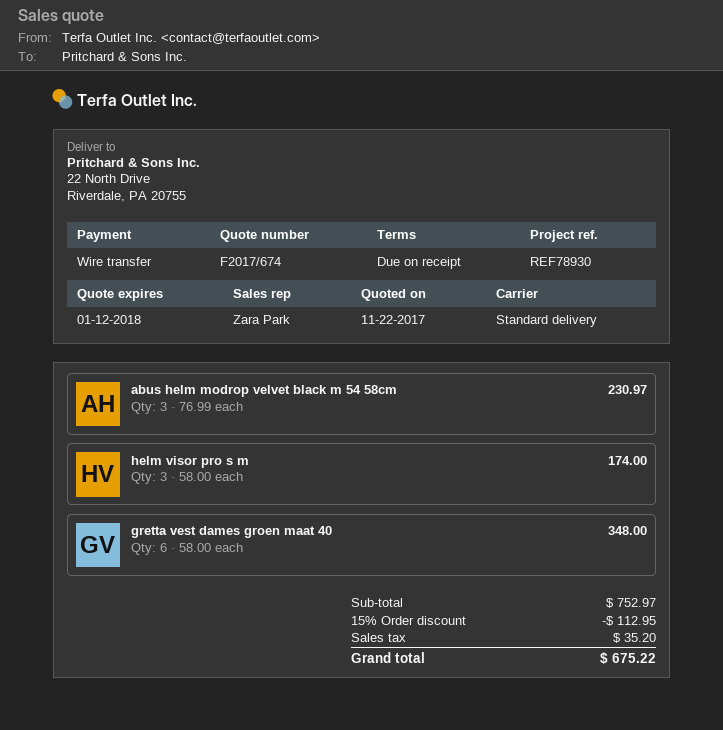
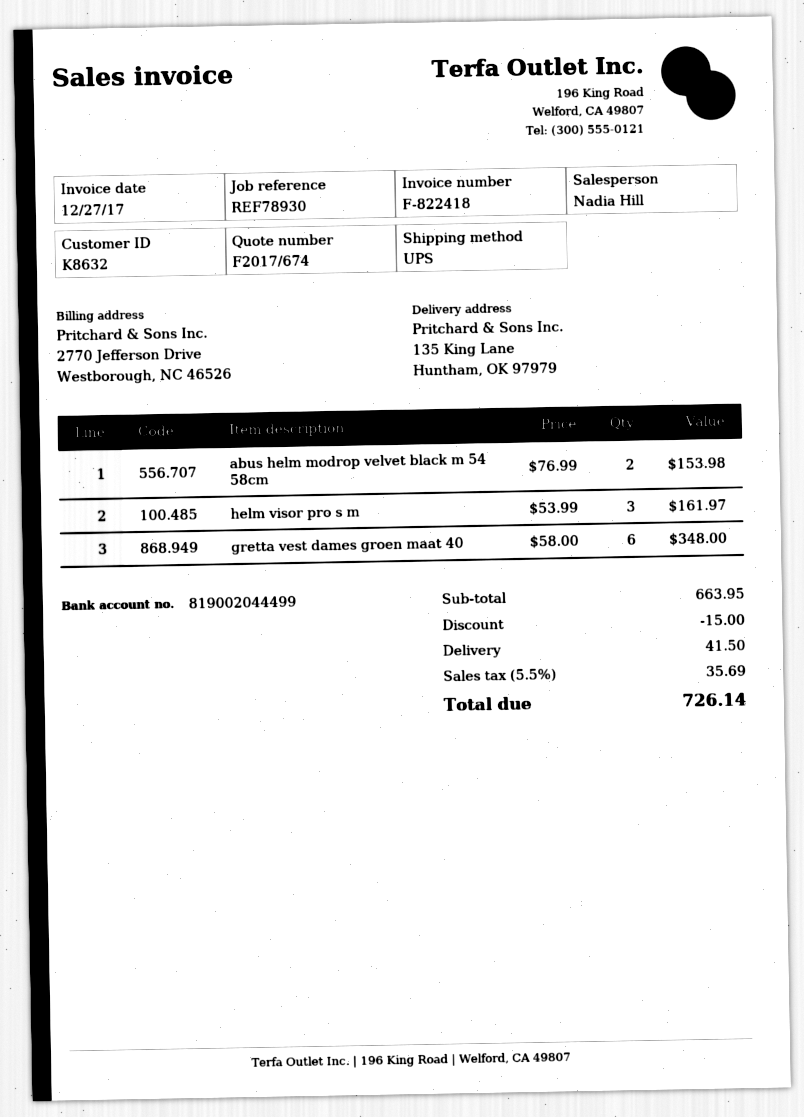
sales rep: Zara Park -> Nadia Hill
shipping method: standard -> UPS
ship to: 22 North Drive, Riverdale, PA 20755 -> 135 King Lane, Huntham, OK 97979
abus helm modrop velvet black m 54 58cm: 3 x 76.99 = 230.97 -> 2 x 76.99 = 153.98
helm visor pro s m: 3 x 58.00 = 174.00 -> 3 x 53.99 = 161.97
subtotal: 752.97 -> 663.95
discount: 112.95 -> 15.00
shipping: none -> 41.50
tax: 35.20 -> 35.69
total: 675.22 -> 726.14

